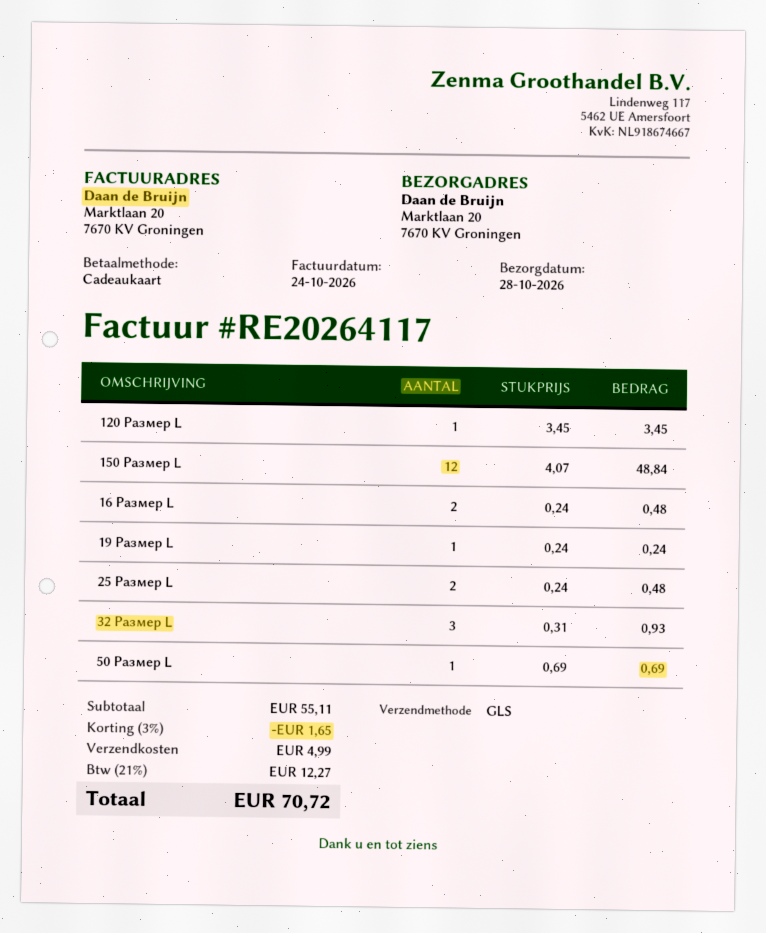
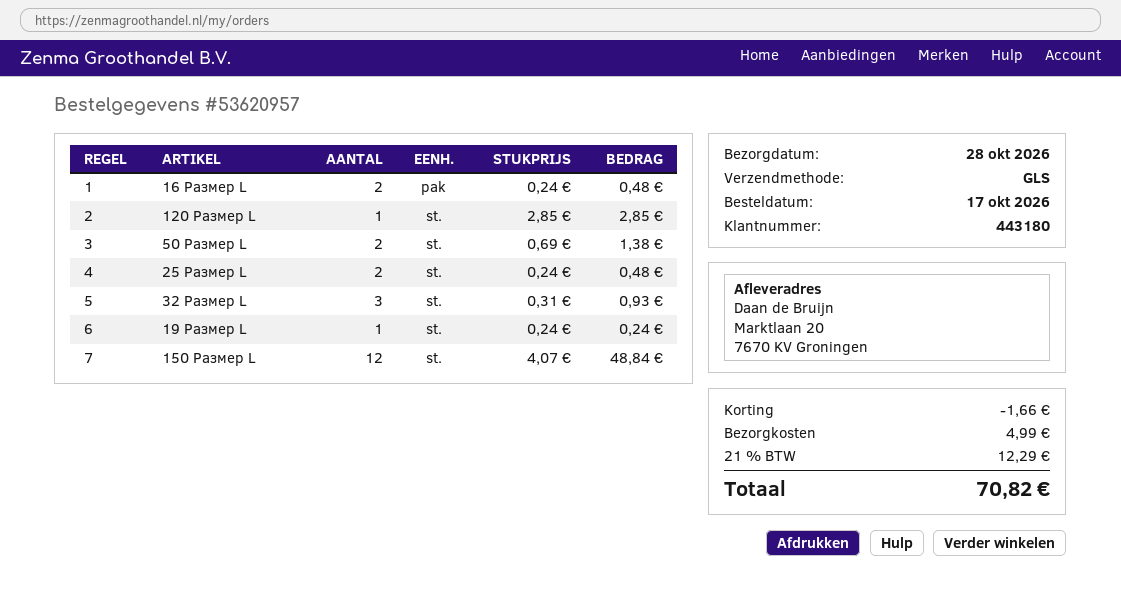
120 Размер L: 1 x 3.45 = 3.45 -> 1 x 2.85 = 2.85
50 Размер L: 1 x 0.69 = 0.69 -> 2 x 0.69 = 1.38
discount: 1.65 -> 1.66
tax: 21% = 12.27 -> 21% = 12.29
total: 70.72 -> 70.82

